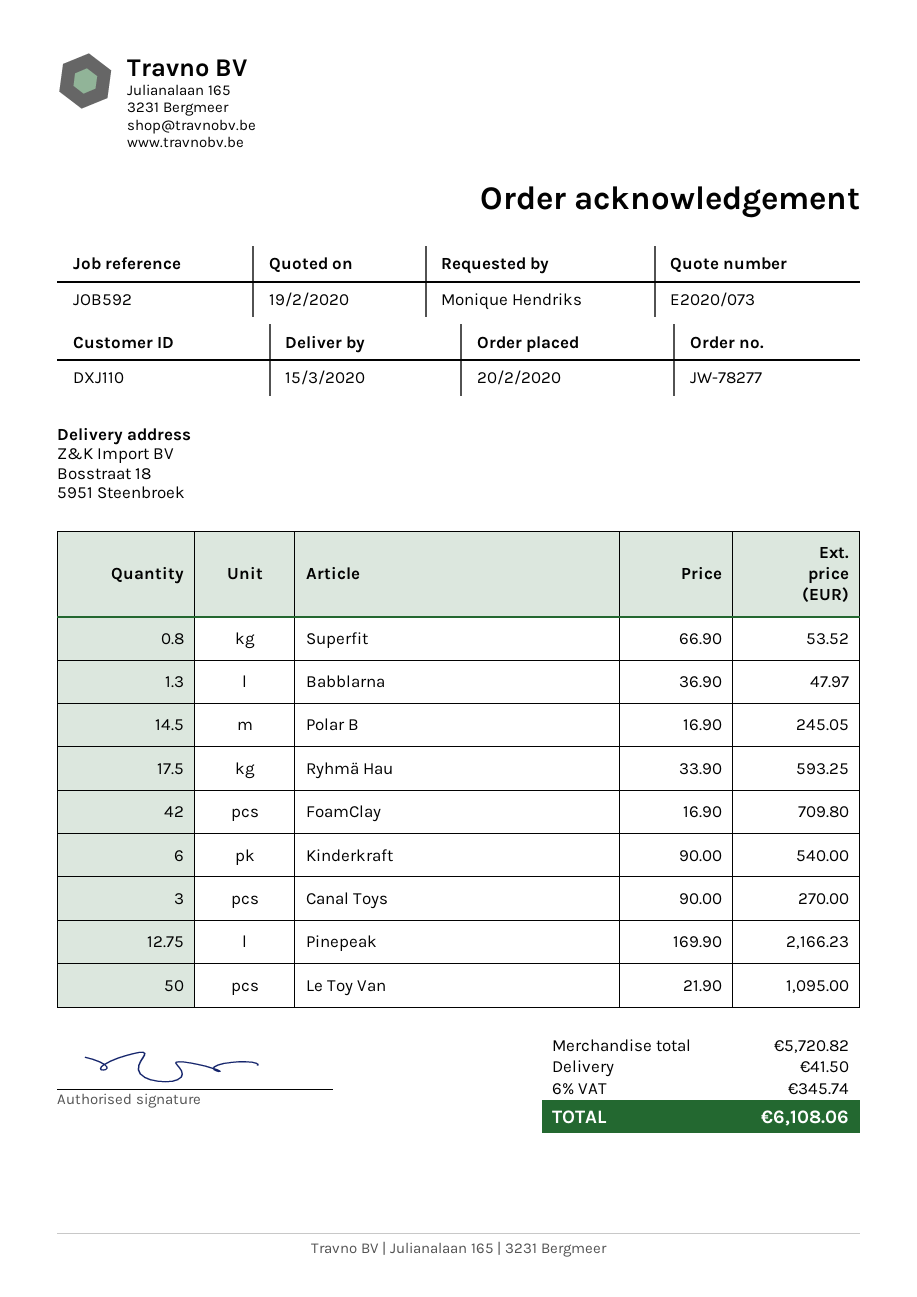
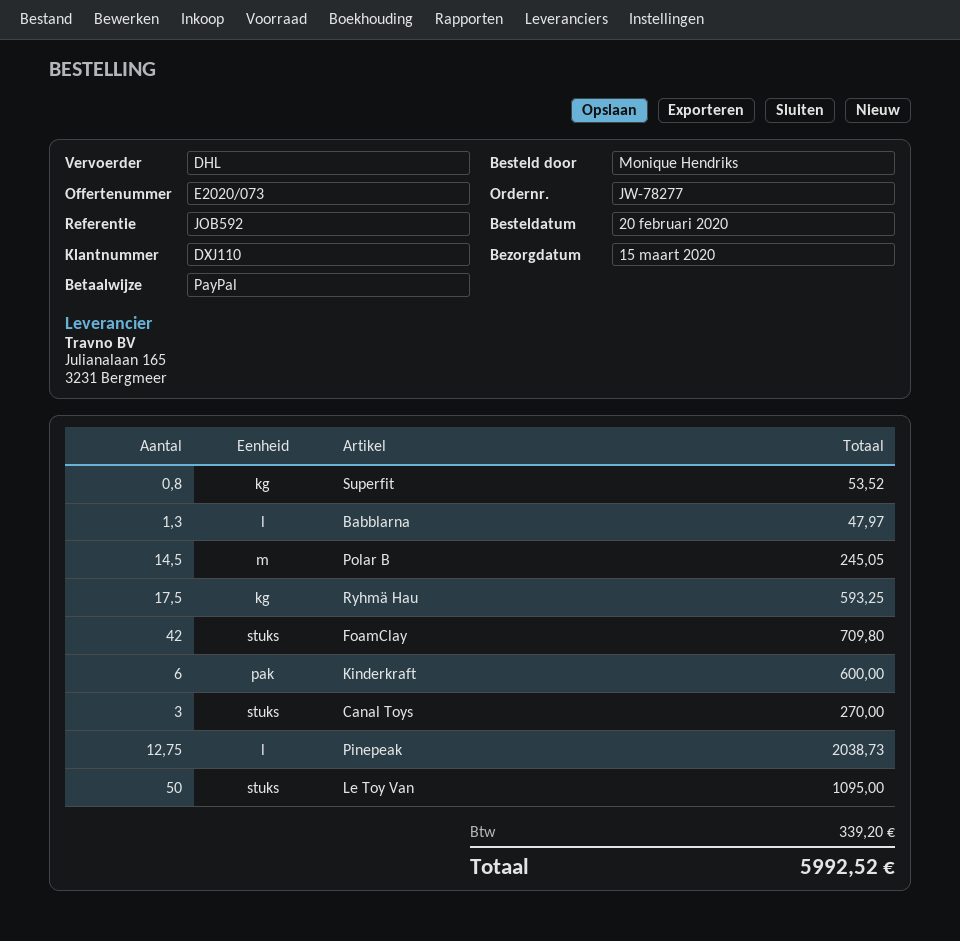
Kinderkraft: 6 for 540.00 -> 6 for 600.00
Pinepeak: 12.75 for 2166.23 -> 12.75 for 2038.73
shipping: 41.50 -> none
tax: 345.74 -> 339.20
total: 6108.06 -> 5992.52

